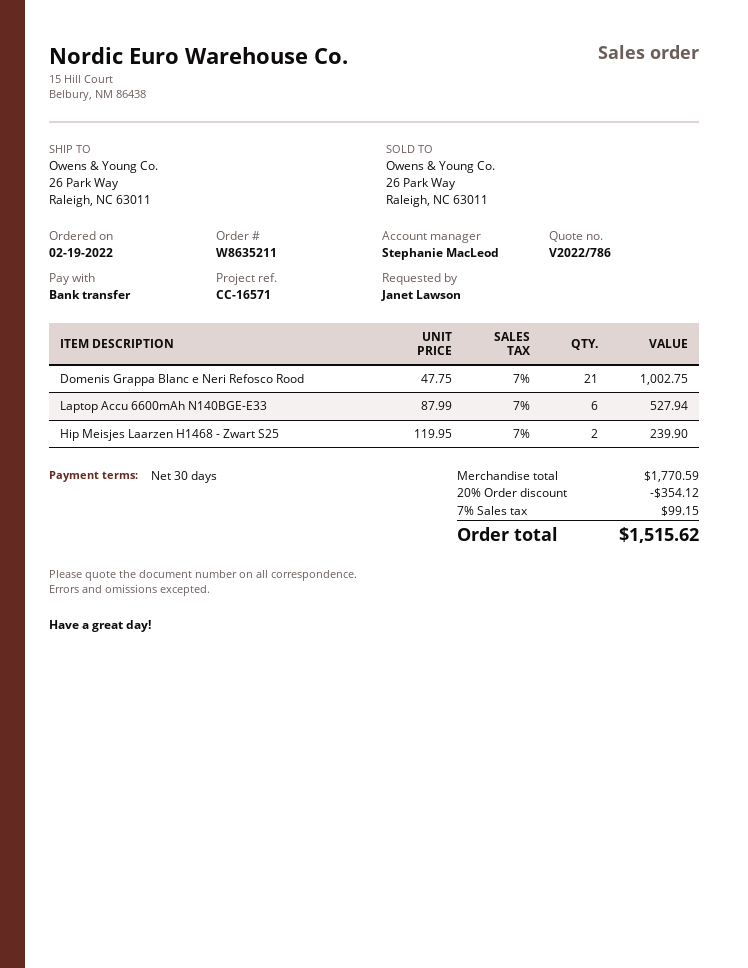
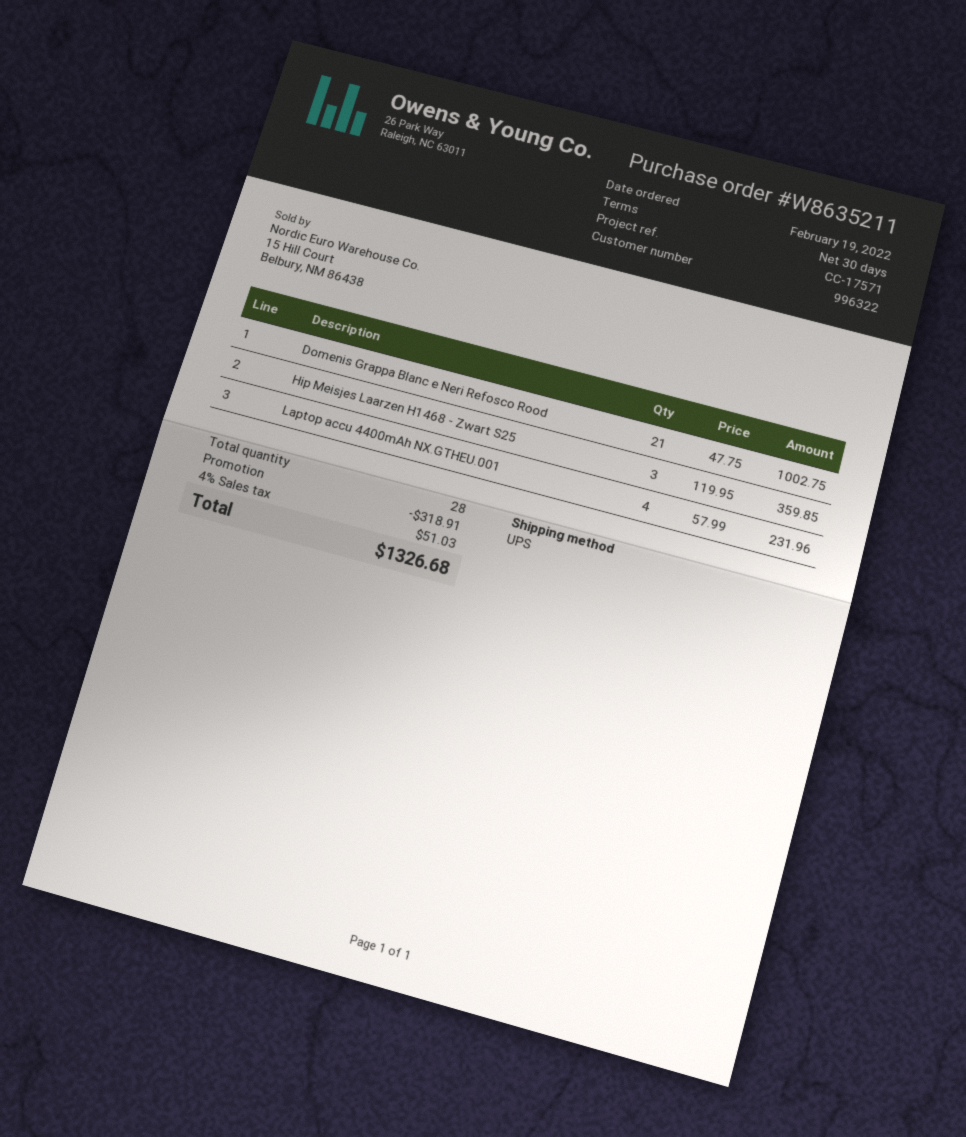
reference: CC-16571 -> CC-17571
Laptop Accu 6600mAh N140BGE-E33: 6 x 87.99 = 527.94 -> none
Hip Meisjes Laarzen H1468 - Zwart S25: 2 x 119.95 = 239.90 -> 3 x 119.95 = 359.85
Laptop accu 4400mAh NX.GTHEU.001: none -> 4 x 57.99 = 231.96
discount: 354.12 -> 318.91
tax: 7% = 99.15 -> 4% = 51.03
total: 1515.62 -> 1326.68

